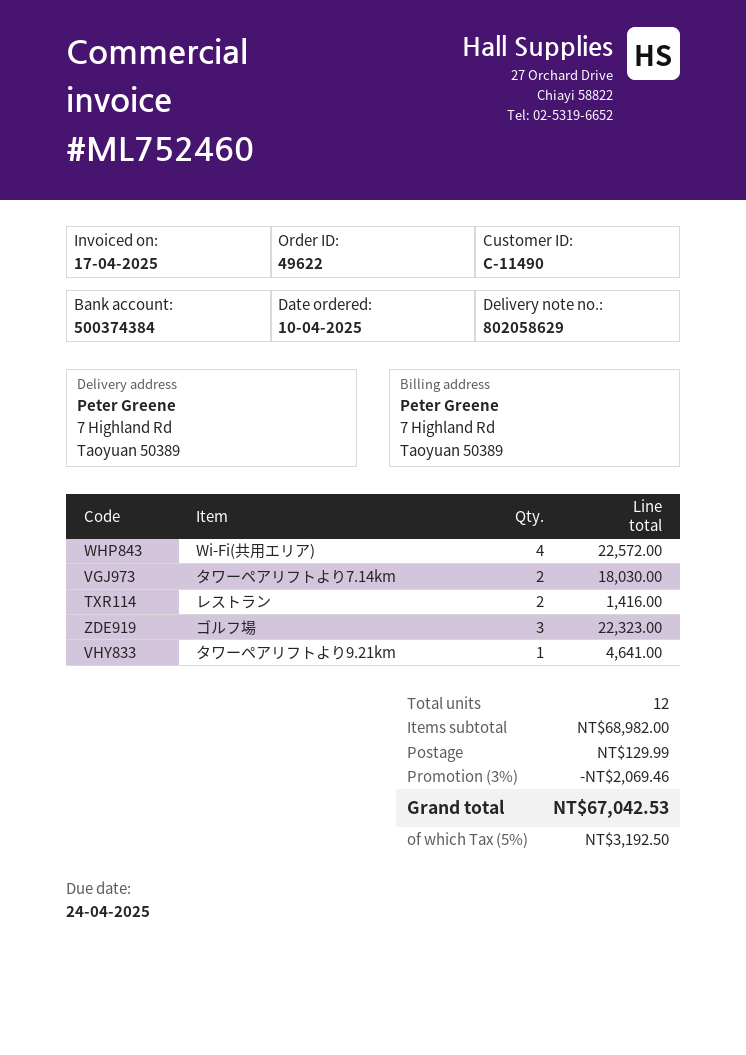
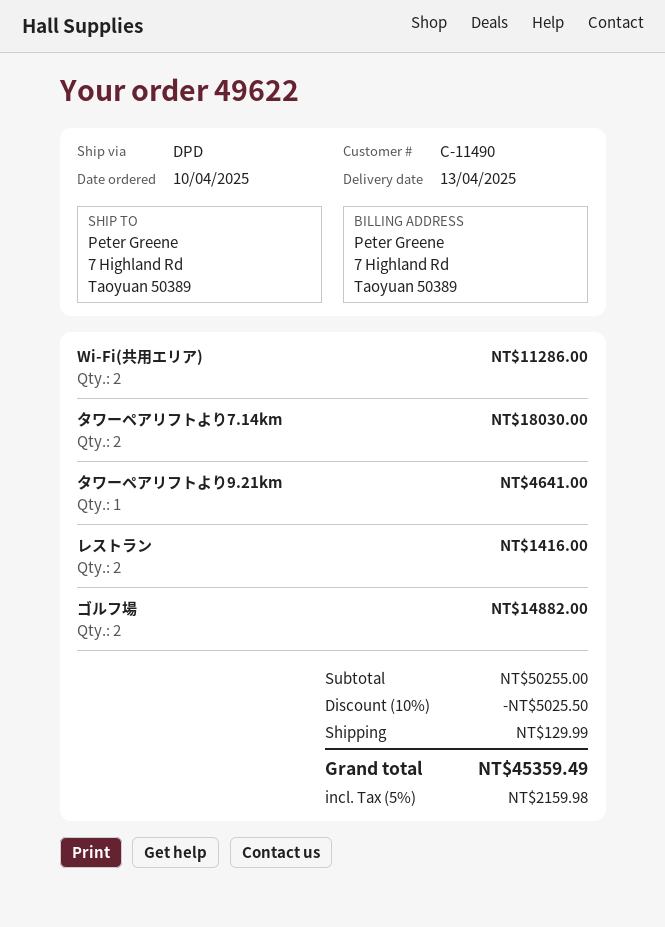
Wi-Fi(共用エリア): 4 for 22572.00 -> 2 for 11286.00
ゴルフ場: 3 for 22323.00 -> 2 for 14882.00
subtotal: 68982.00 -> 50255.00
discount: 3% = 2069.46 -> 10% = 5025.50
tax: 5% = 3192.50 -> 5% = 2159.98
total: 67042.53 -> 45359.49

